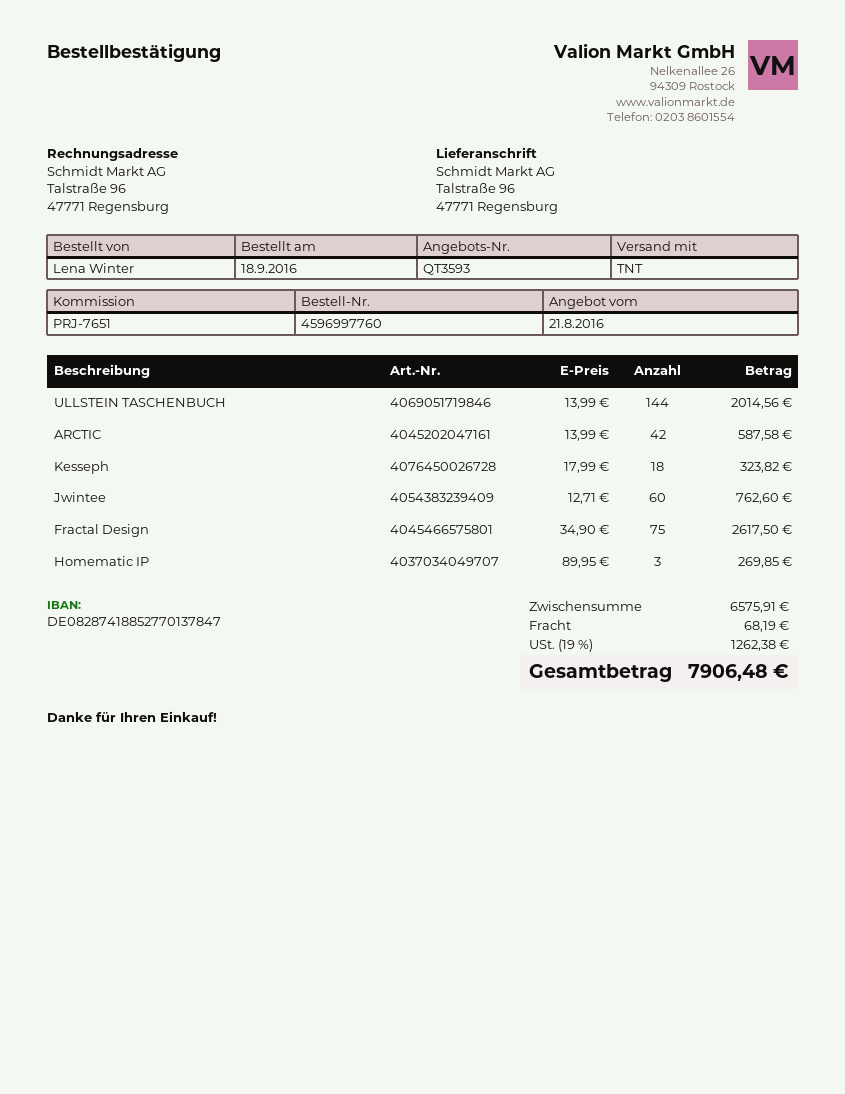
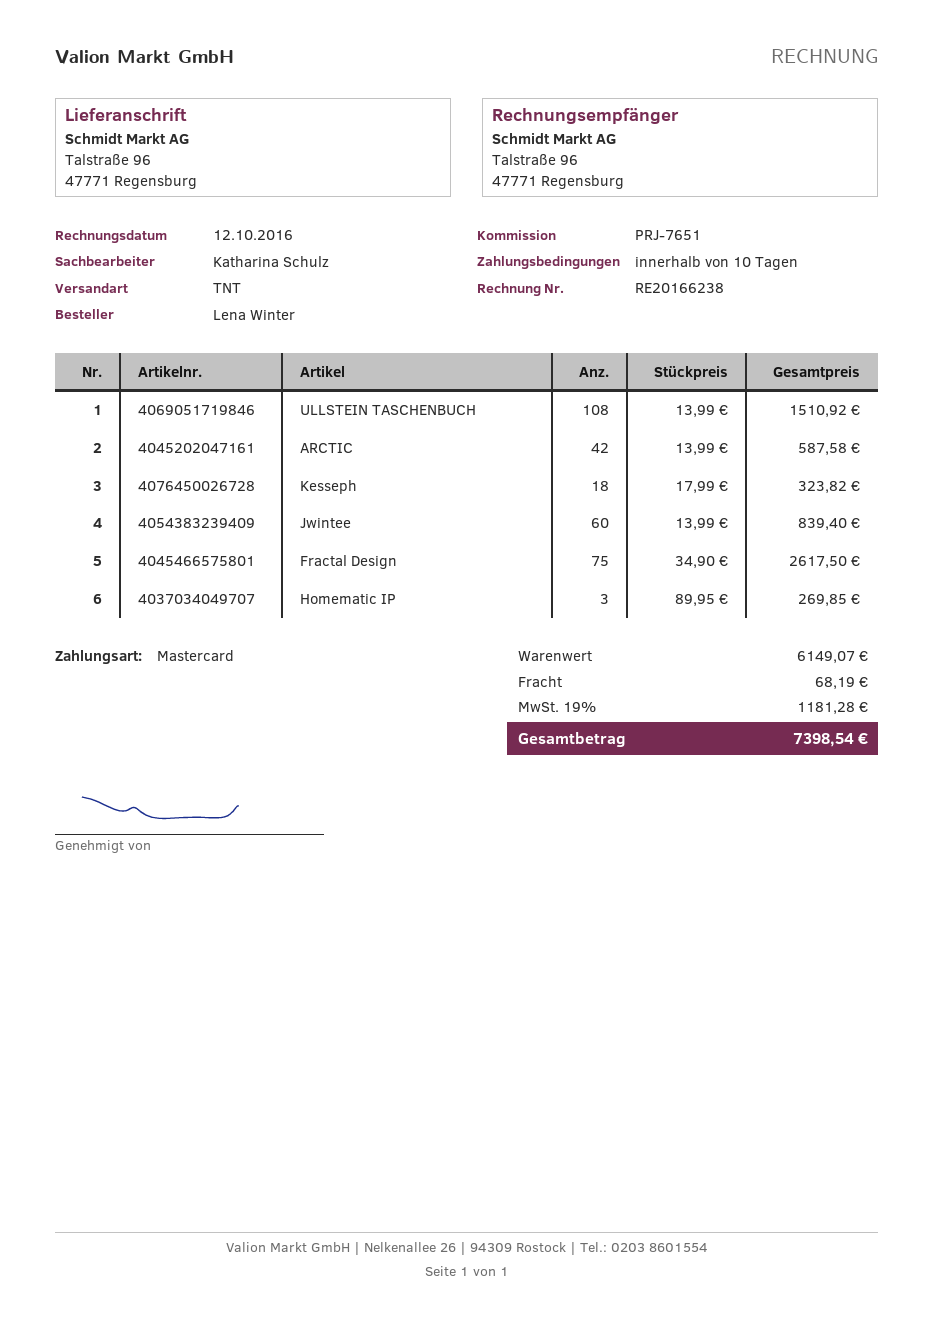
ULLSTEIN TASCHENBUCH: 144 x 13.99 = 2014.56 -> 108 x 13.99 = 1510.92
Jwintee: 60 x 12.71 = 762.60 -> 60 x 13.99 = 839.40
subtotal: 6575.91 -> 6149.07
tax: 19% = 1262.38 -> 19% = 1181.28
total: 7906.48 -> 7398.54

